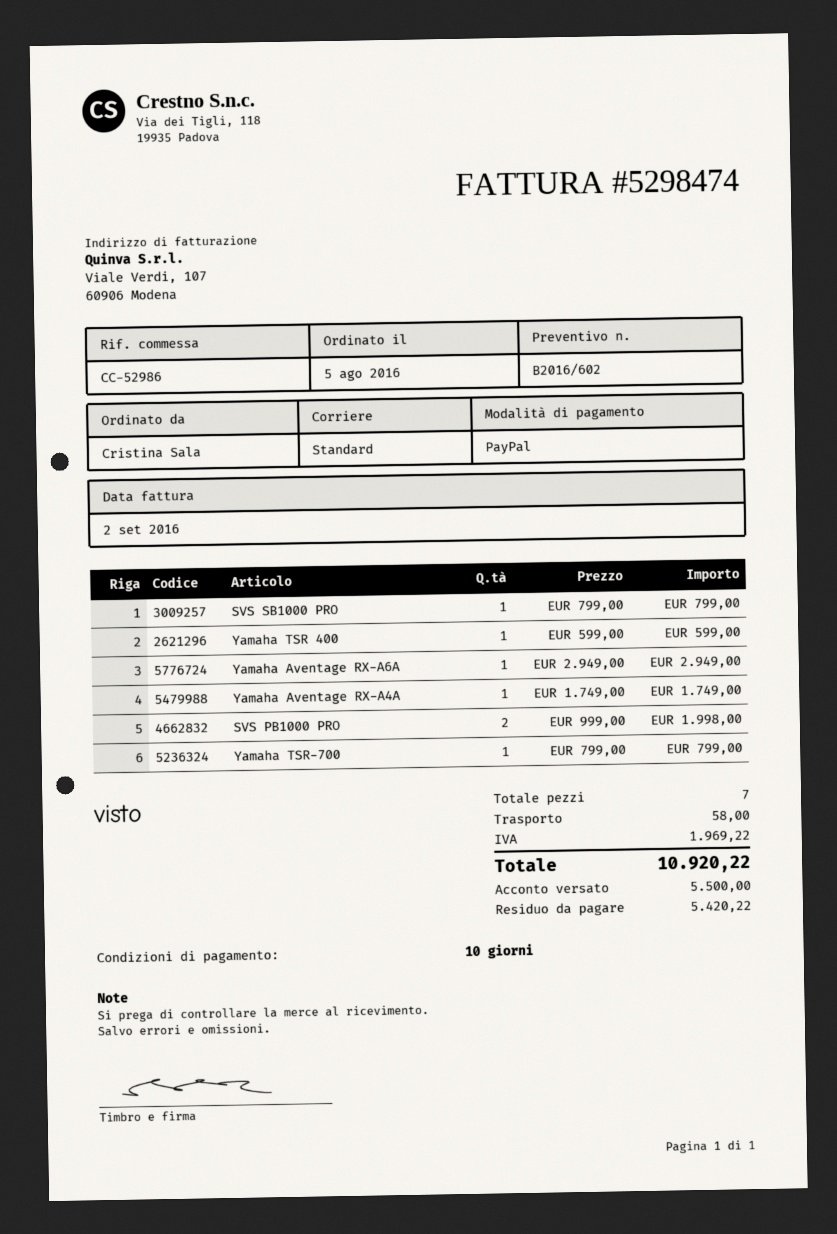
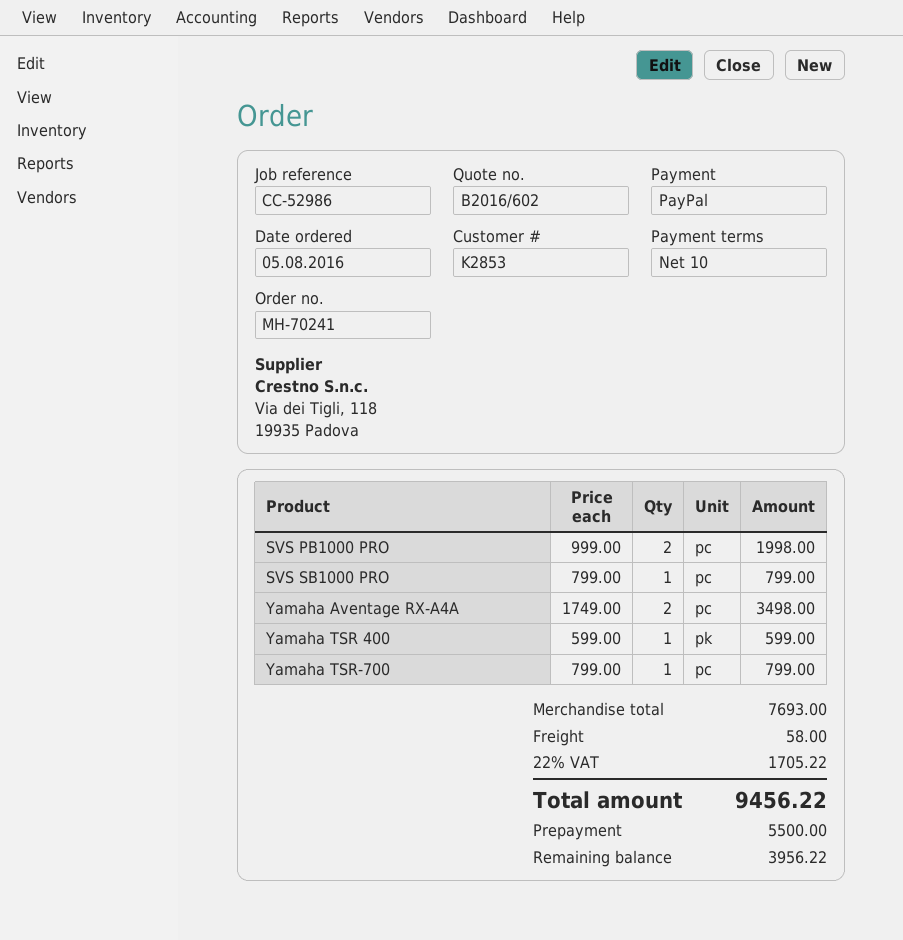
Yamaha Aventage RX-A6A: 1 x 2949.00 = 2949.00 -> none
Yamaha Aventage RX-A4A: 1 x 1749.00 = 1749.00 -> 2 x 1749.00 = 3498.00
tax: 1969.22 -> 1705.22
total: 10920.22 -> 9456.22
balance: 5420.22 -> 3956.22

